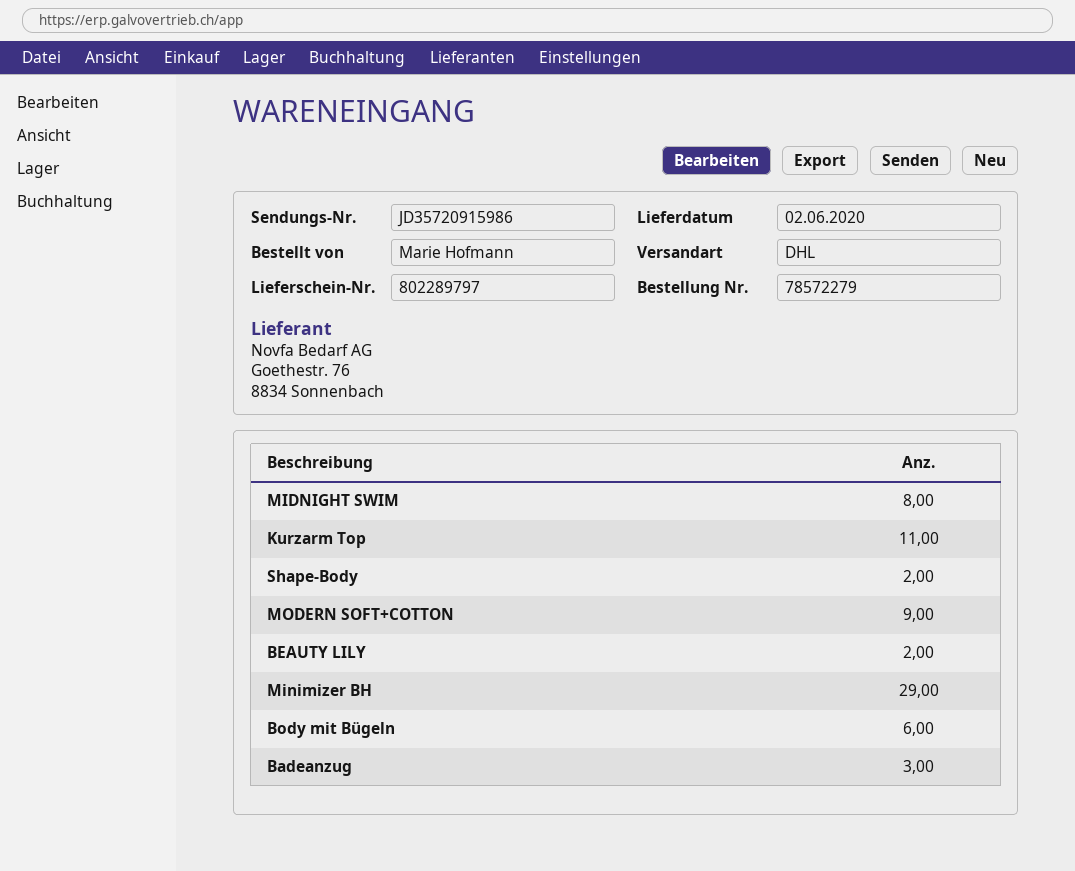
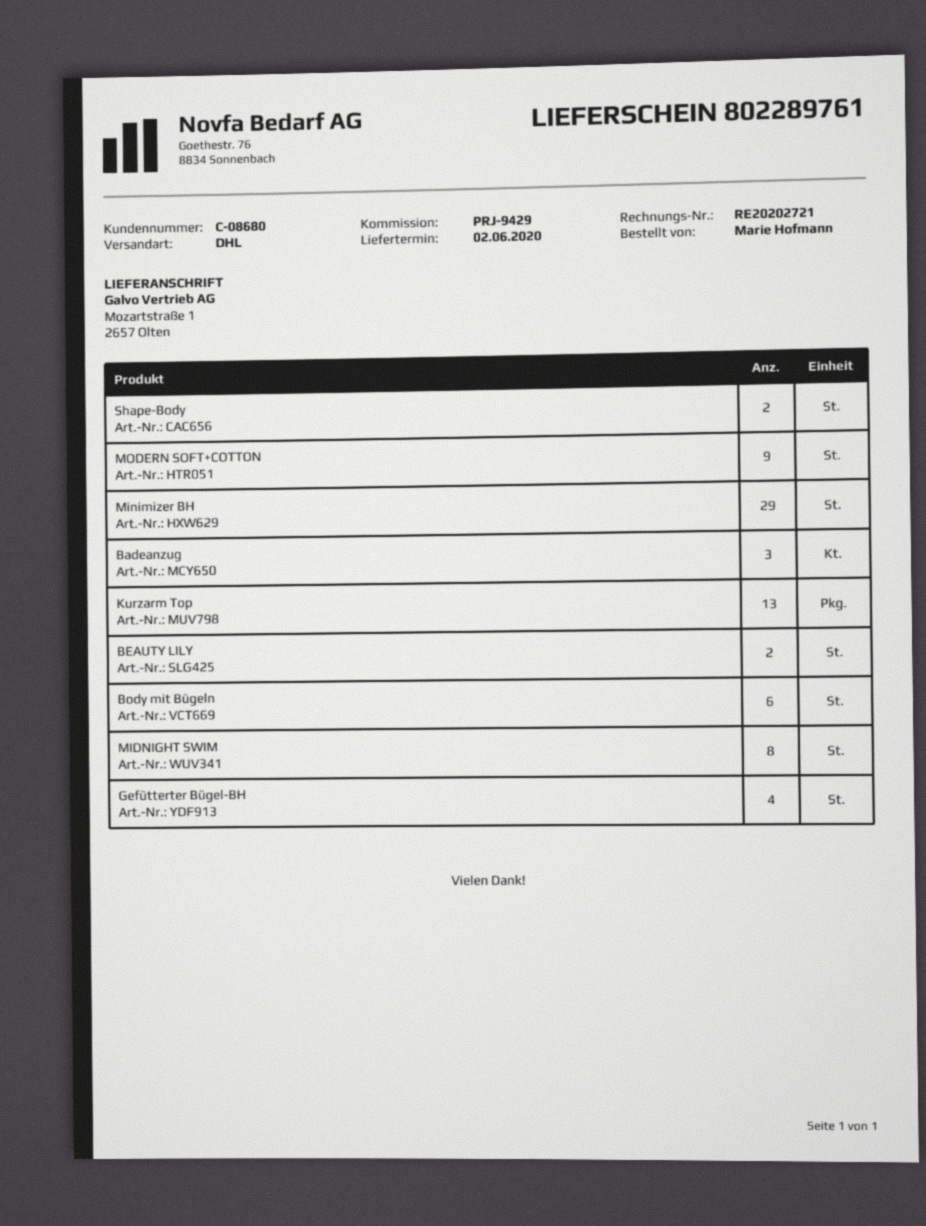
delivery note number: 802289797 -> 802289761
Kurzarm Top: 11 -> 13
Gefütterter Bügel-BH: none -> 4

